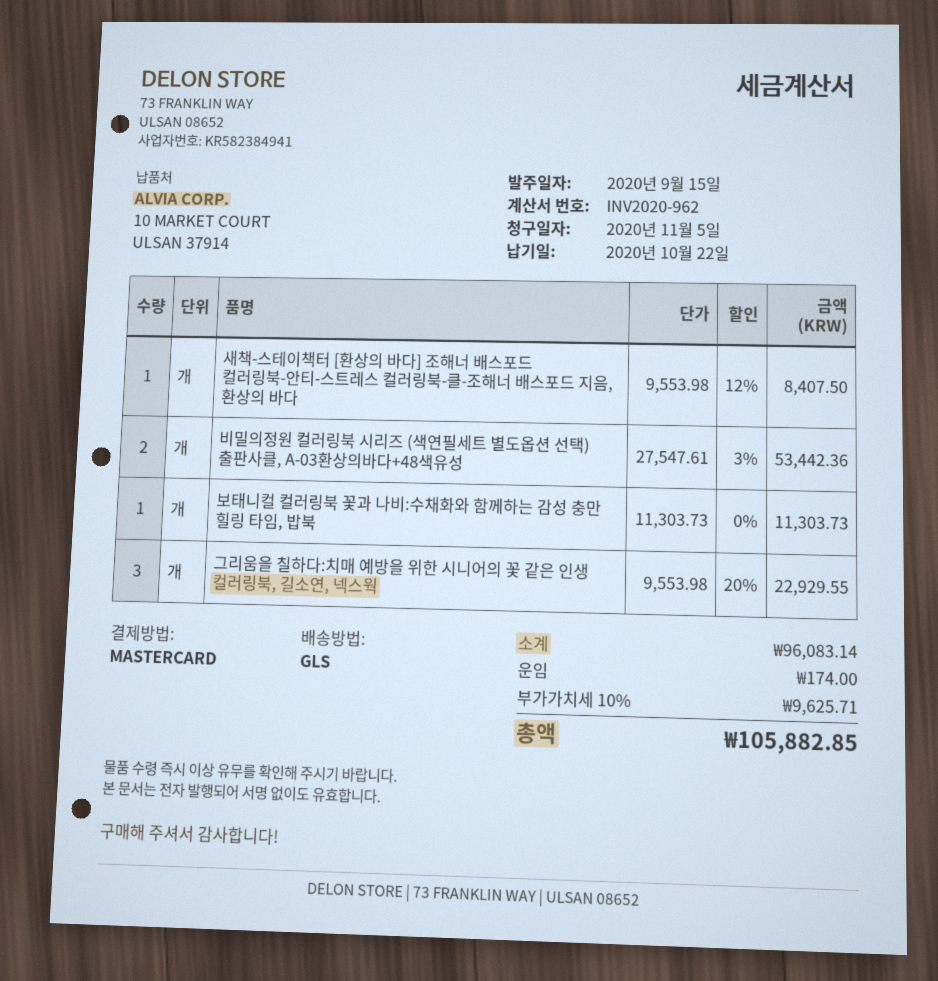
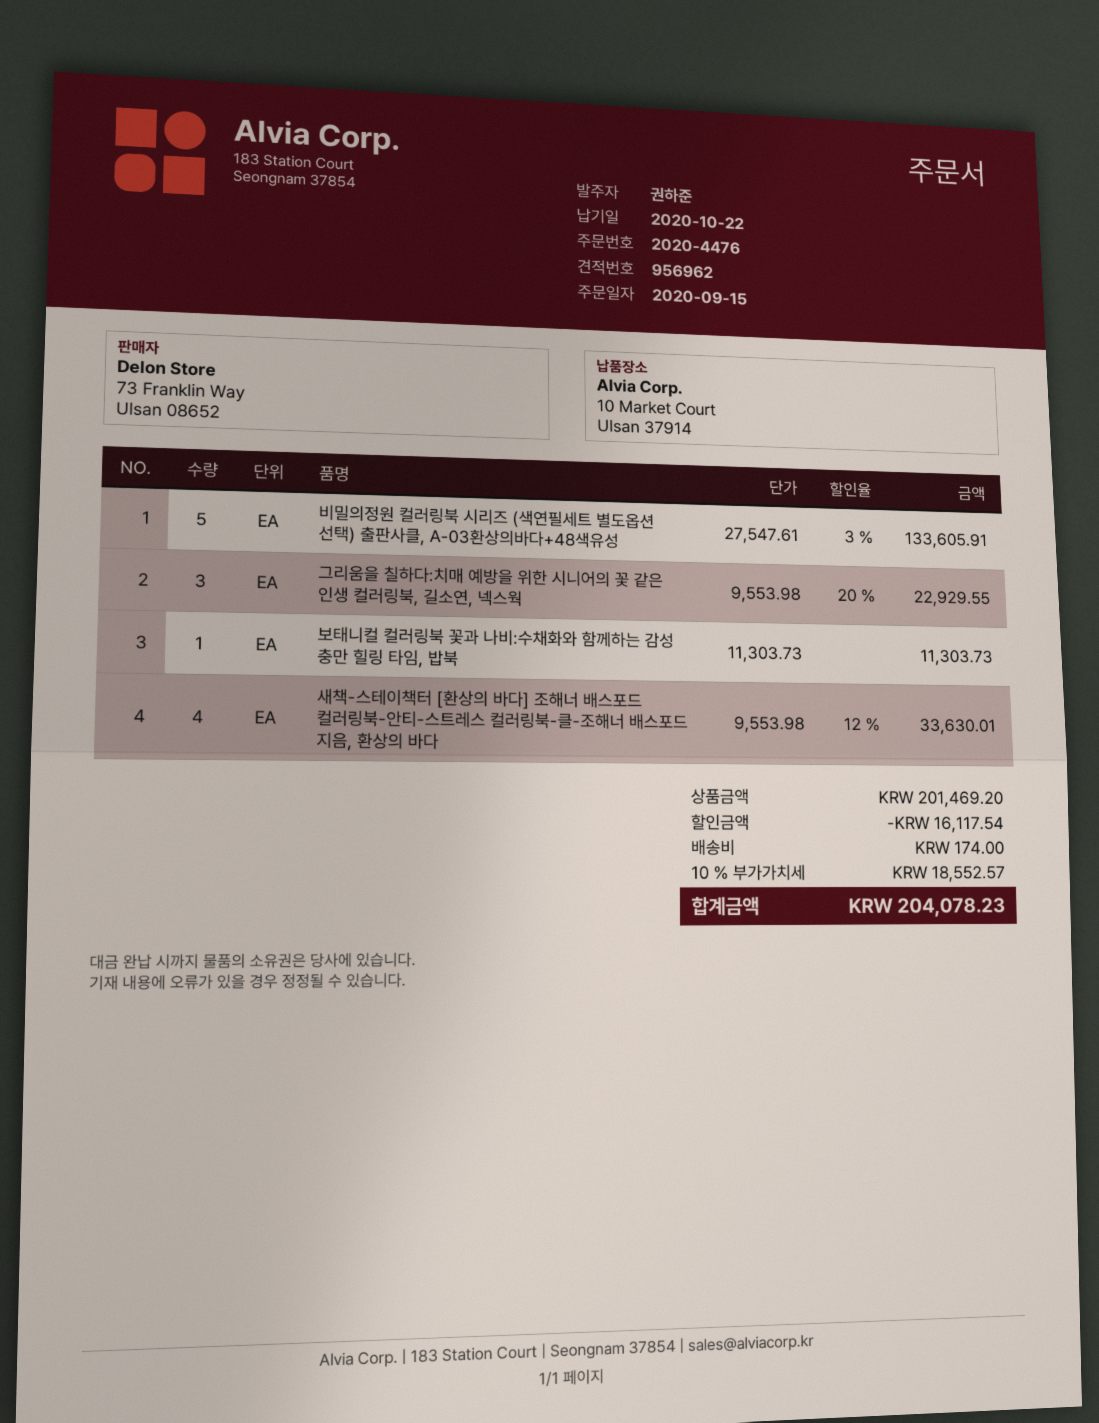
새책-스테이책터 [환상의 바다] 조해너 배스포드 컬러링북-안티-스트레스 컬러링북-클-조해너 배스포드 지음, 환상의 바다: 1 x 9553.98 - 12% = 8407.50 -> 4 x 9553.98 - 12% = 33630.01
비밀의정원 컬러링북 시리즈 (색연필세트 별도옵션 선택) 출판사클, A-03환상의바다+48색유성: 2 x 27547.61 - 3% = 53442.36 -> 5 x 27547.61 - 3% = 133605.91
subtotal: 96083.14 -> 201469.20
discount: none -> 16117.54
tax: 10% = 9625.71 -> 10% = 18552.57
total: 105882.85 -> 204078.23

